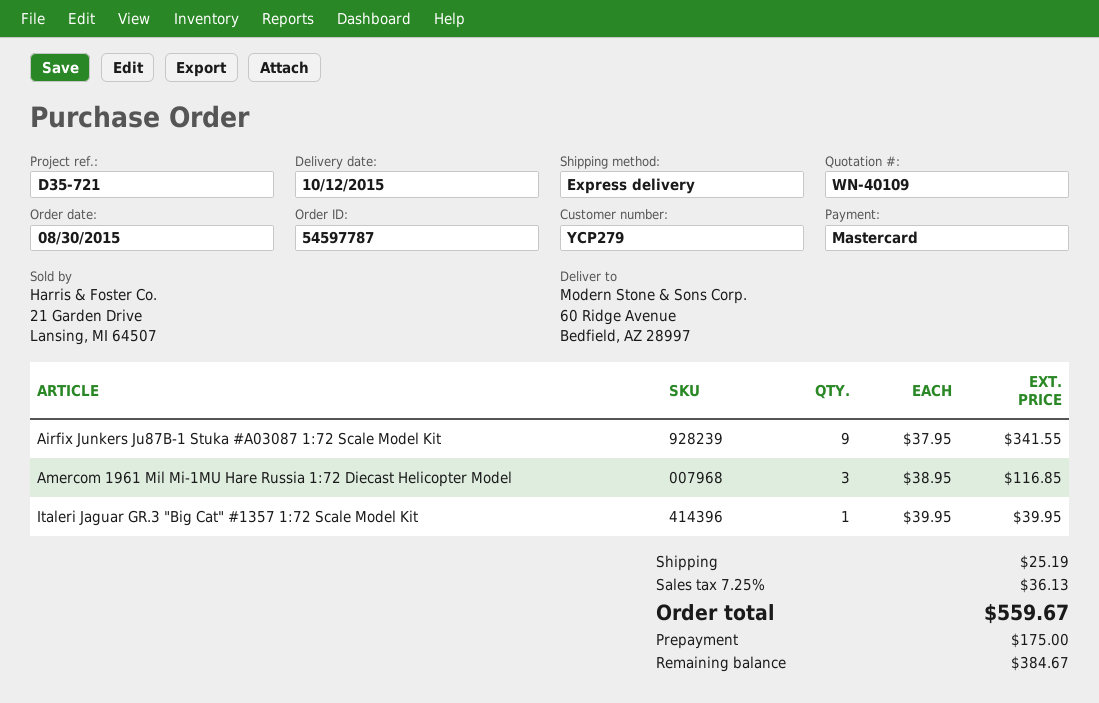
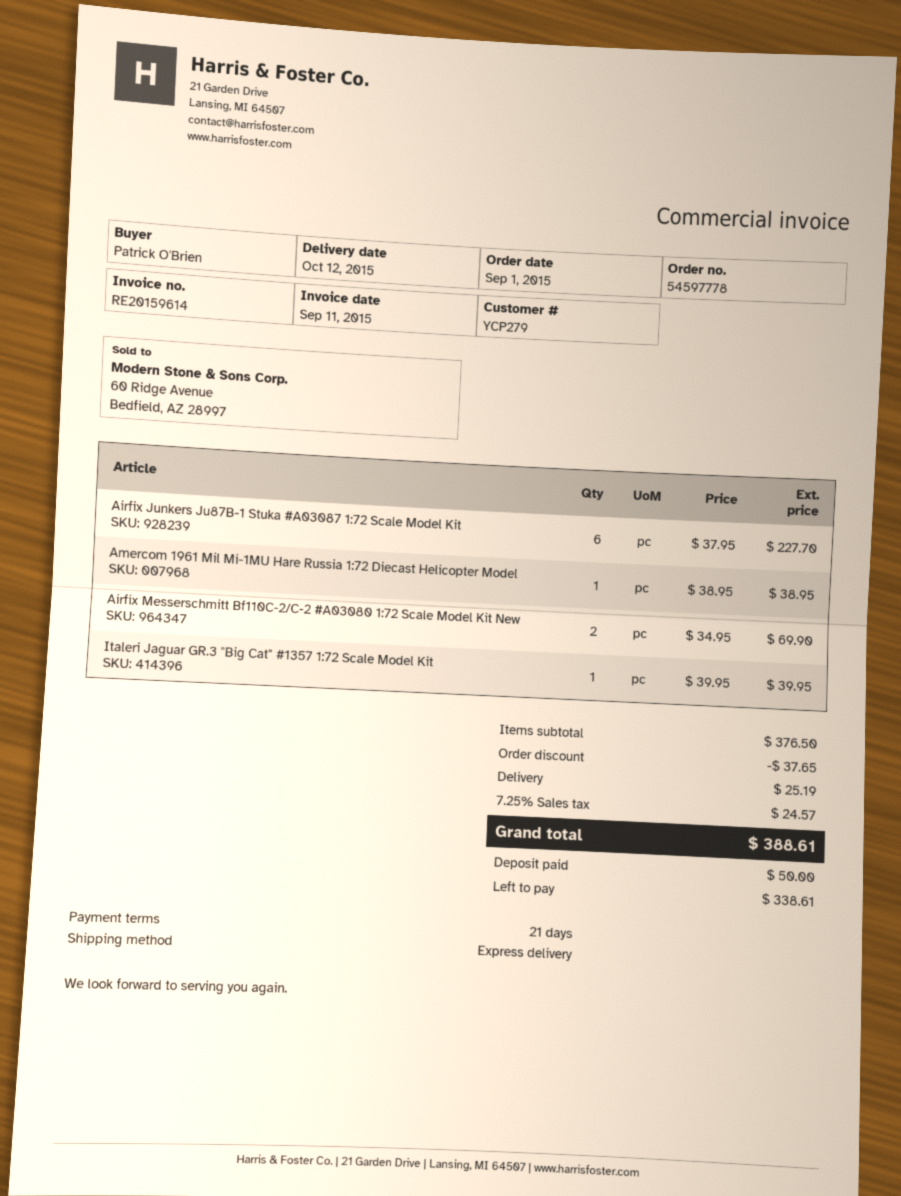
order number: 54597787 -> 54597778
order date: 2015-08-30 -> 2015-09-01
Airfix Junkers Ju87B-1 Stuka #A03087 1:72 Scale Model Kit: 9 x 37.95 = 341.55 -> 6 x 37.95 = 227.70
Amercom 1961 Mil Mi-1MU Hare Russia 1:72 Diecast Helicopter Model: 3 x 38.95 = 116.85 -> 1 x 38.95 = 38.95
Airfix Messerschmitt Bf110C-2/C-2 #A03080 1:72 Scale Model Kit New: none -> 2 x 34.95 = 69.90
discount: none -> 37.65
tax: 7.25% = 36.13 -> 7.25% = 24.57
total: 559.67 -> 388.61
deposit: 175.00 -> 50.00
balance: 384.67 -> 338.61

